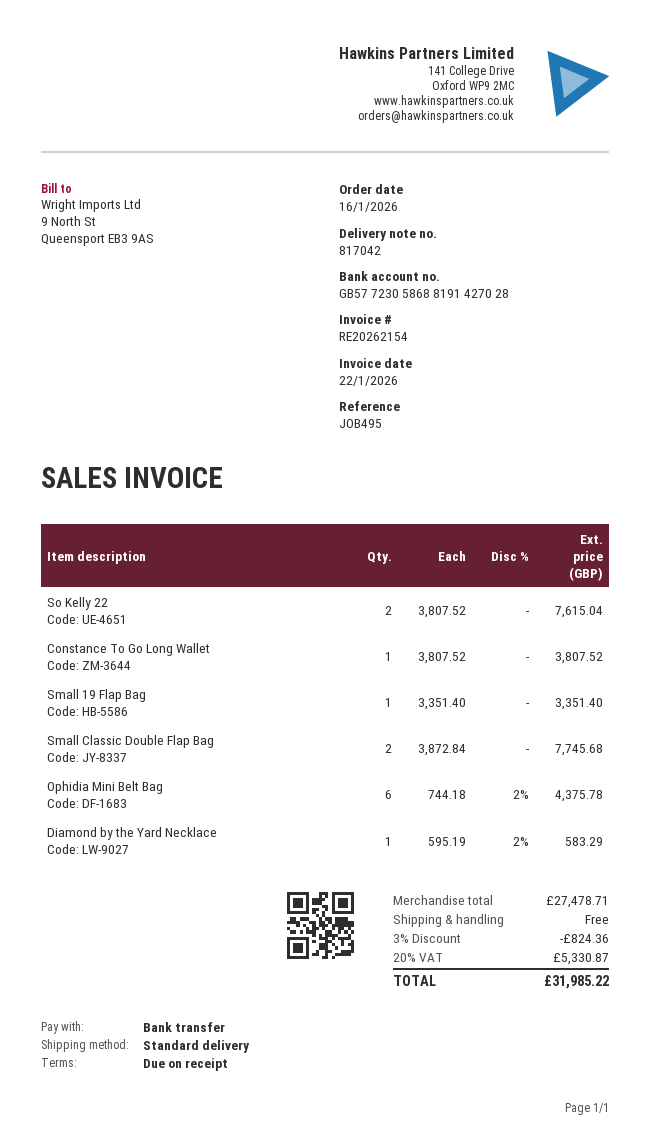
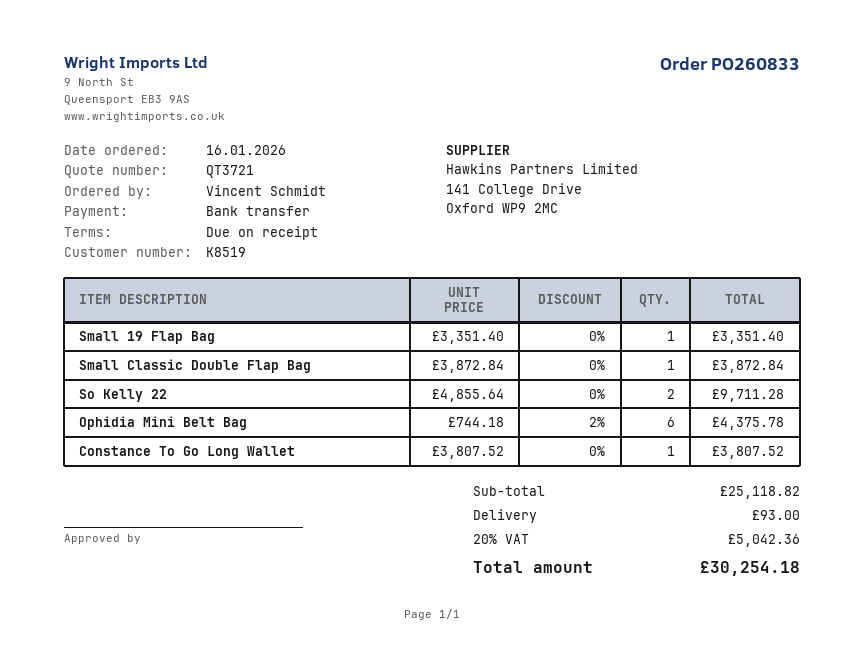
So Kelly 22: 2 x 3807.52 = 7615.04 -> 2 x 4855.64 = 9711.28
Small Classic Double Flap Bag: 2 x 3872.84 = 7745.68 -> 1 x 3872.84 = 3872.84
Diamond by the Yard Necklace: 1 x 595.19 - 2% = 583.29 -> none
subtotal: 27478.71 -> 25118.82
discount: 3% = 824.36 -> none
shipping: 0.00 -> 93.00
tax: 20% = 5330.87 -> 20% = 5042.36
total: 31985.22 -> 30254.18

